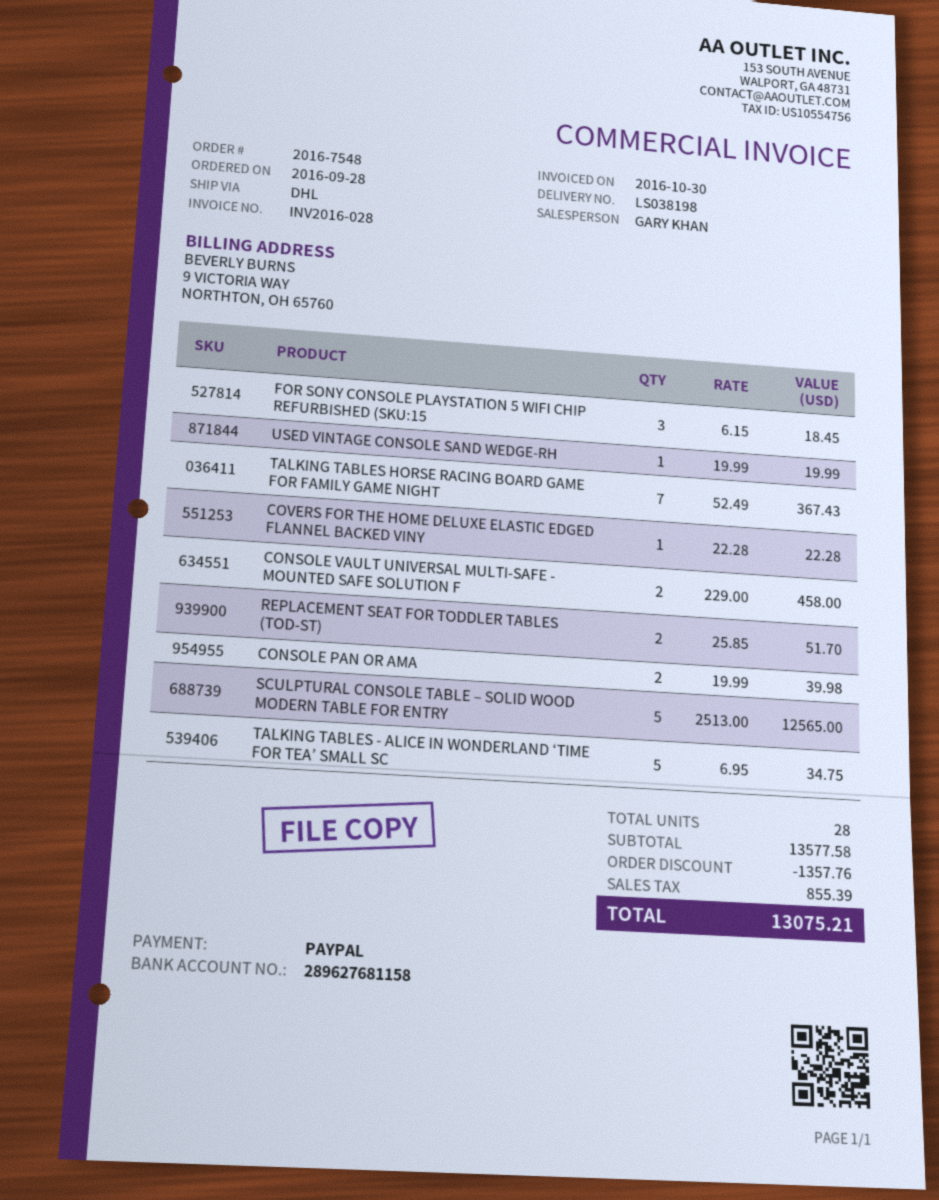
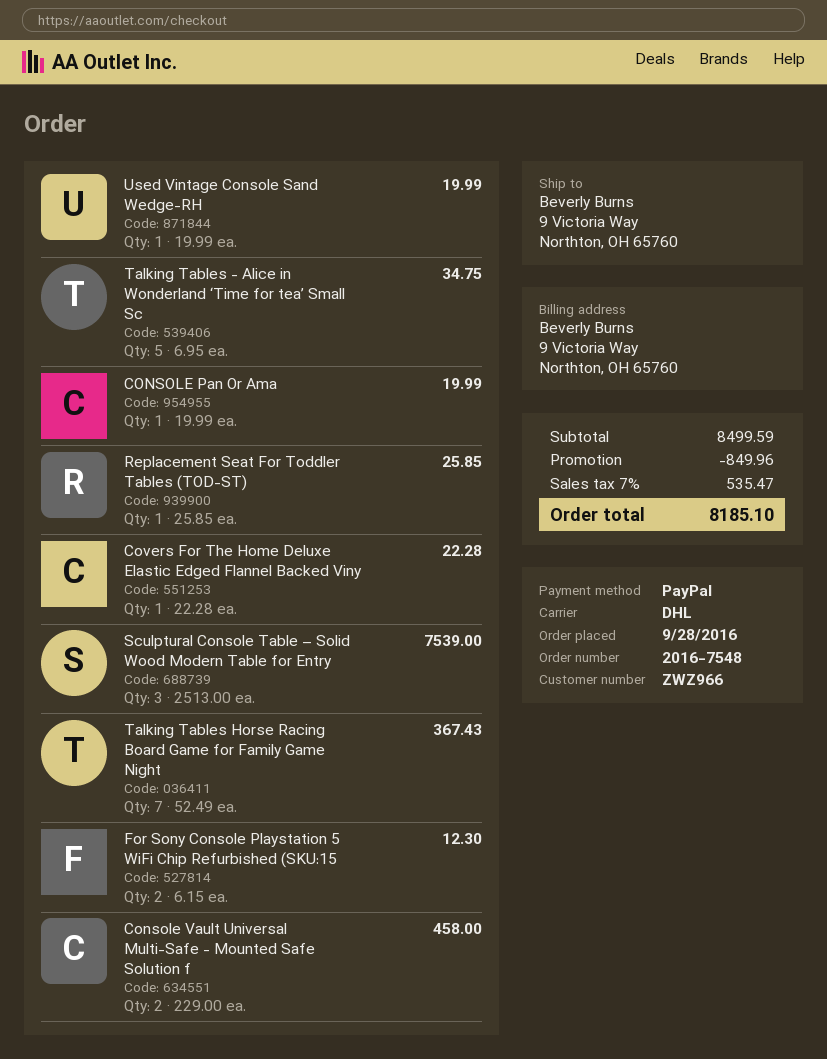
FOR SONY CONSOLE PLAYSTATION 5 WIFI CHIP REFURBISHED (SKU:15: 3 x 6.15 = 18.45 -> 2 x 6.15 = 12.30
REPLACEMENT SEAT FOR TODDLER TABLES (TOD-ST): 2 x 25.85 = 51.70 -> 1 x 25.85 = 25.85
CONSOLE PAN OR AMA: 2 x 19.99 = 39.98 -> 1 x 19.99 = 19.99
SCULPTURAL CONSOLE TABLE – SOLID WOOD MODERN TABLE FOR ENTRY: 5 x 2513.00 = 12565.00 -> 3 x 2513.00 = 7539.00
subtotal: 13577.58 -> 8499.59
discount: 1357.76 -> 849.96
tax: 855.39 -> 535.47
total: 13075.21 -> 8185.10

